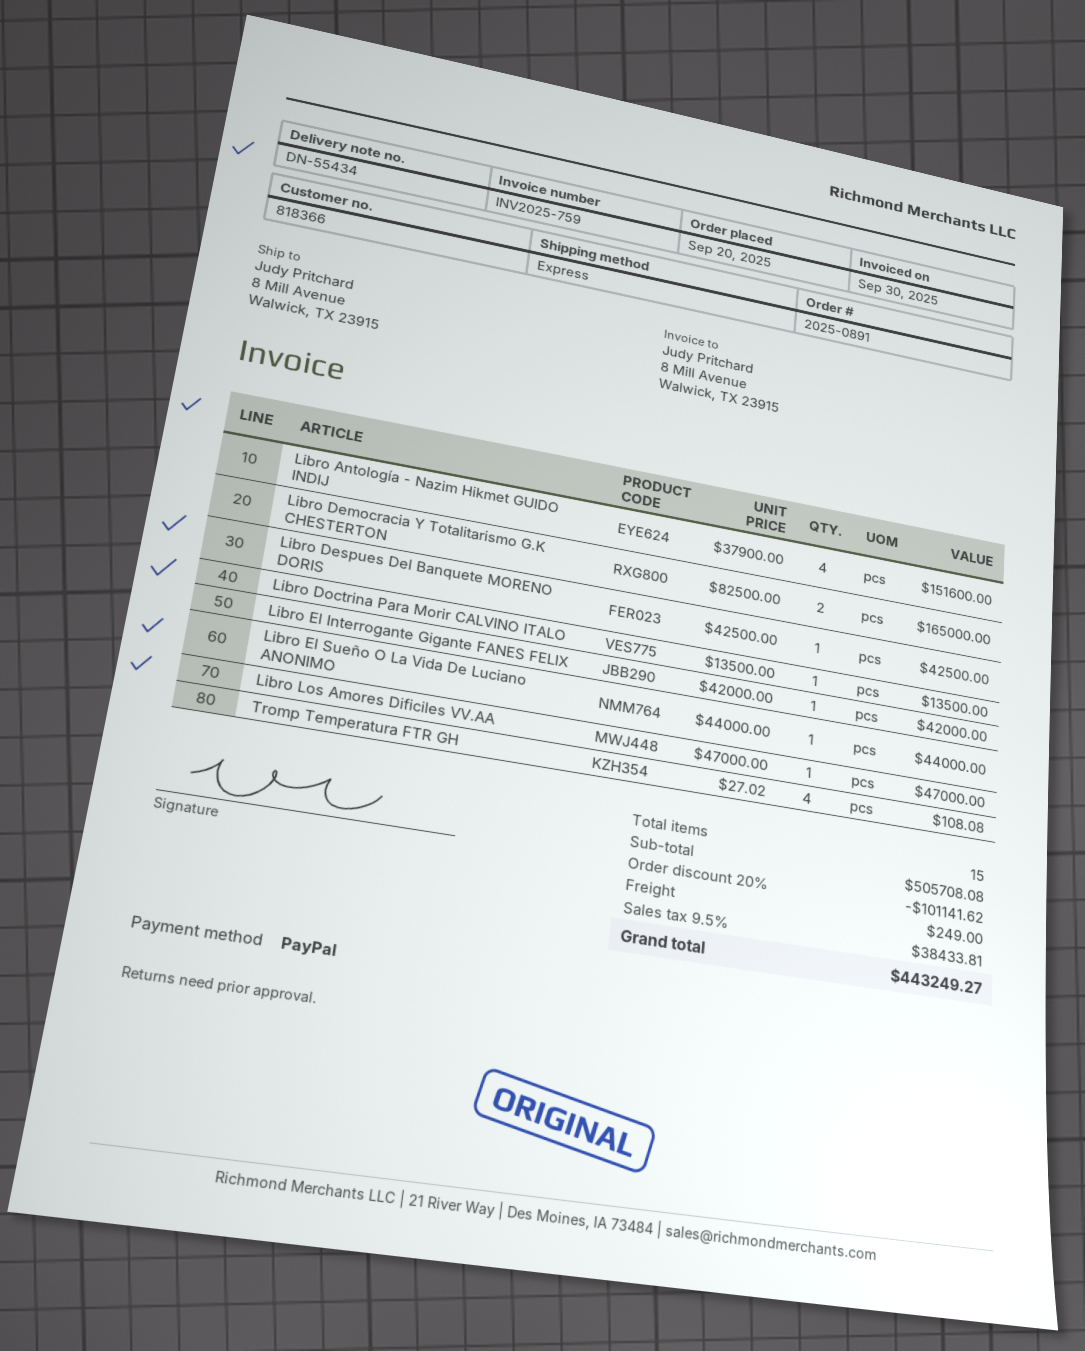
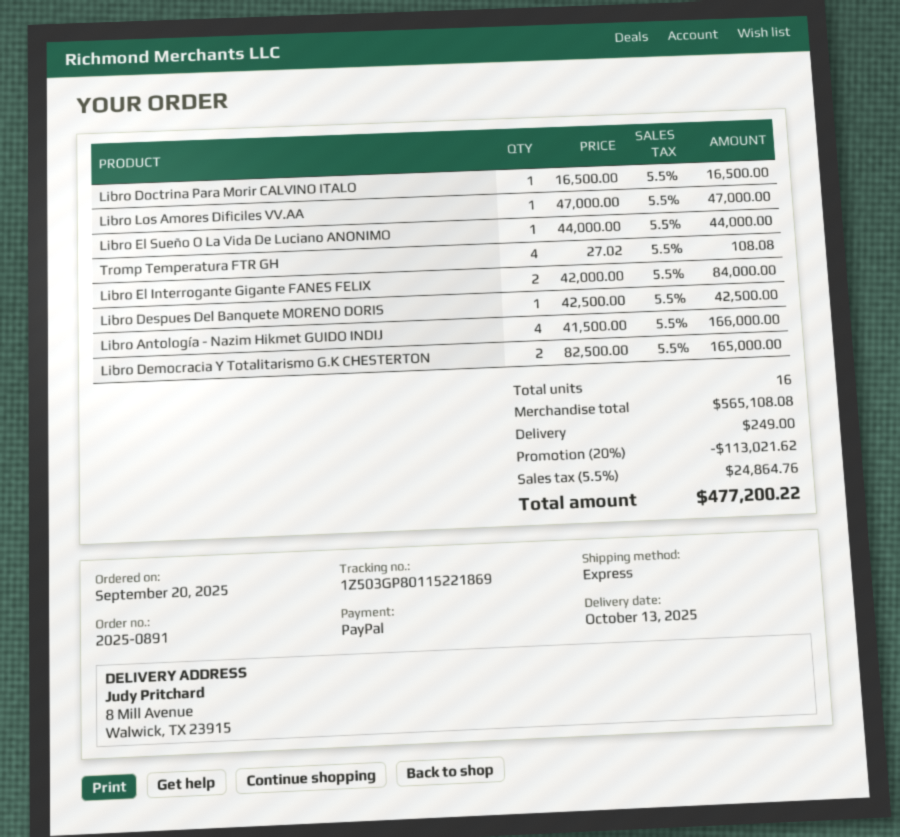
Libro Antología - Nazim Hikmet GUIDO INDIJ: 4 x 37900.00 = 151600.00 -> 4 x 41500.00 = 166000.00
Libro Doctrina Para Morir CALVINO ITALO: 1 x 13500.00 = 13500.00 -> 1 x 16500.00 = 16500.00
Libro El Interrogante Gigante FANES FELIX: 1 x 42000.00 = 42000.00 -> 2 x 42000.00 = 84000.00
total quantity: 15 -> 16
subtotal: 505708.08 -> 565108.08
discount: 20% = 101141.62 -> 20% = 113021.62
tax: 9.5% = 38433.81 -> 5.5% = 24864.76
total: 443249.27 -> 477200.22

